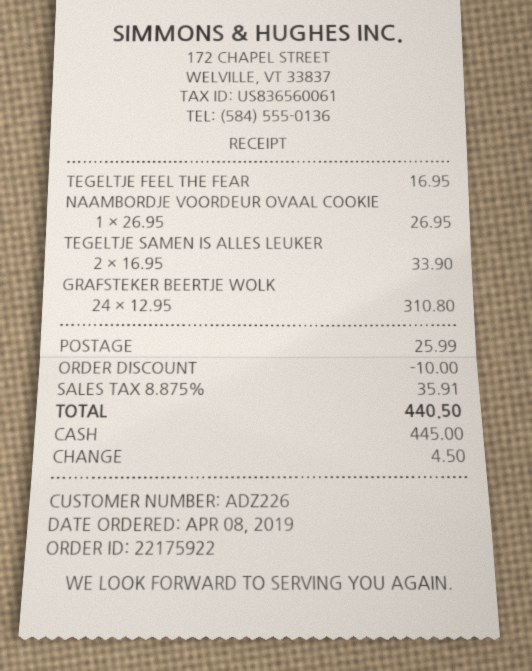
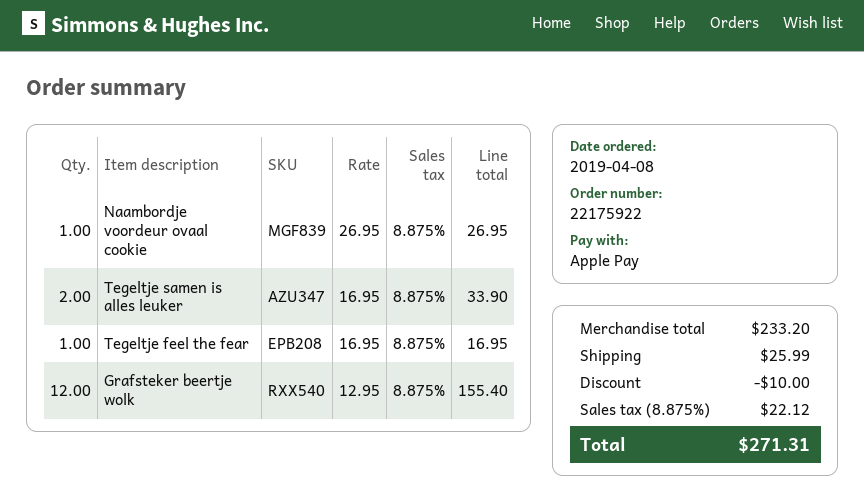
payment method: cash -> Apple Pay
GRAFSTEKER BEERTJE WOLK: 24 x 12.95 = 310.80 -> 12 x 12.95 = 155.40
tax: 8.875% = 35.91 -> 8.875% = 22.12
total: 440.50 -> 271.31

